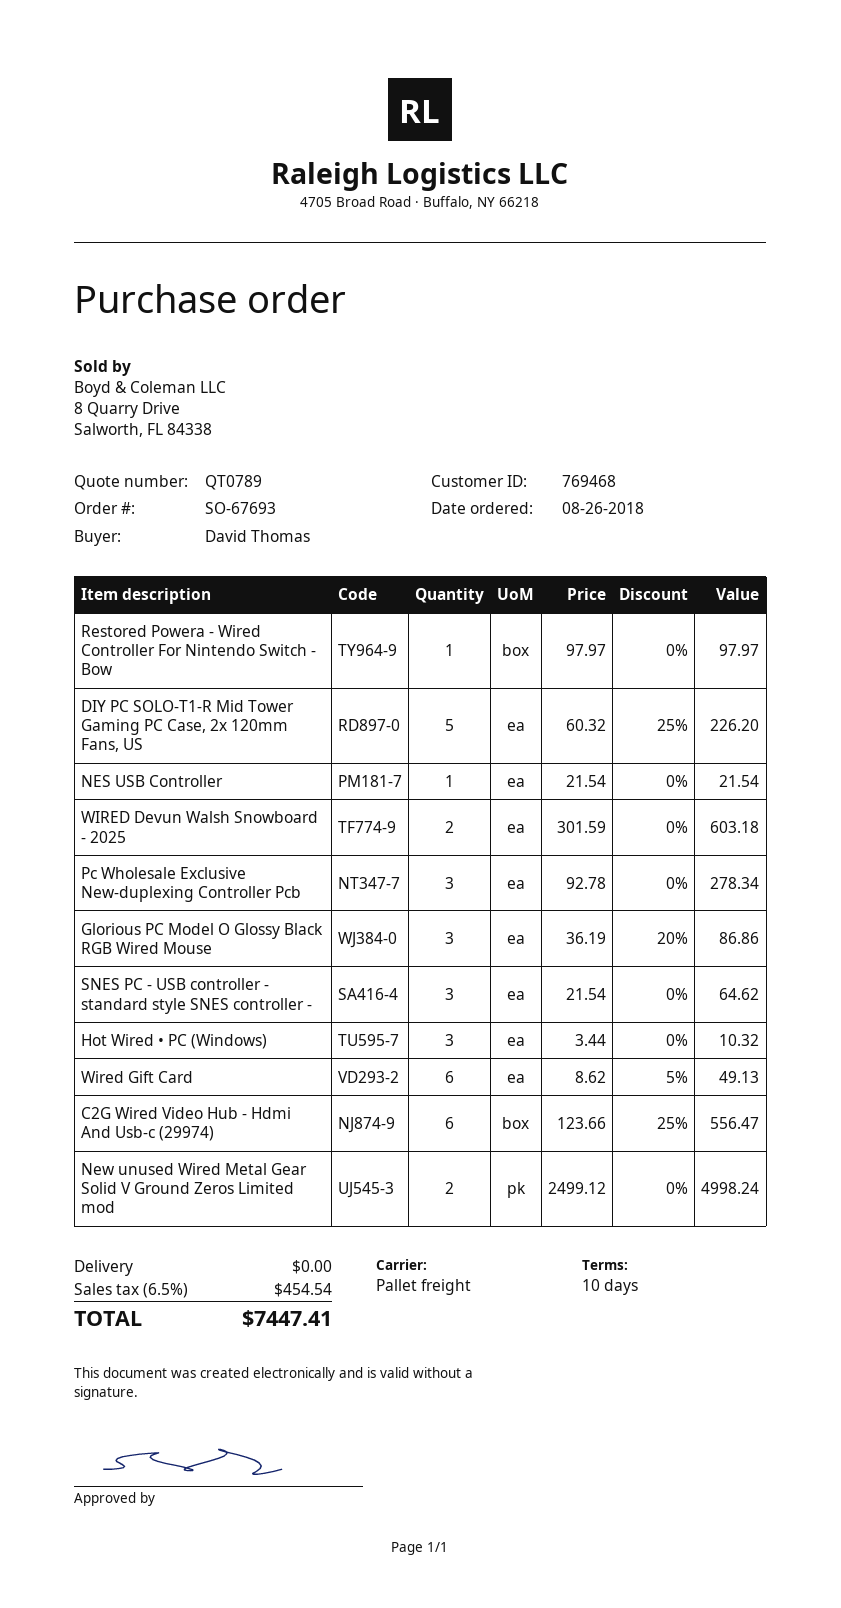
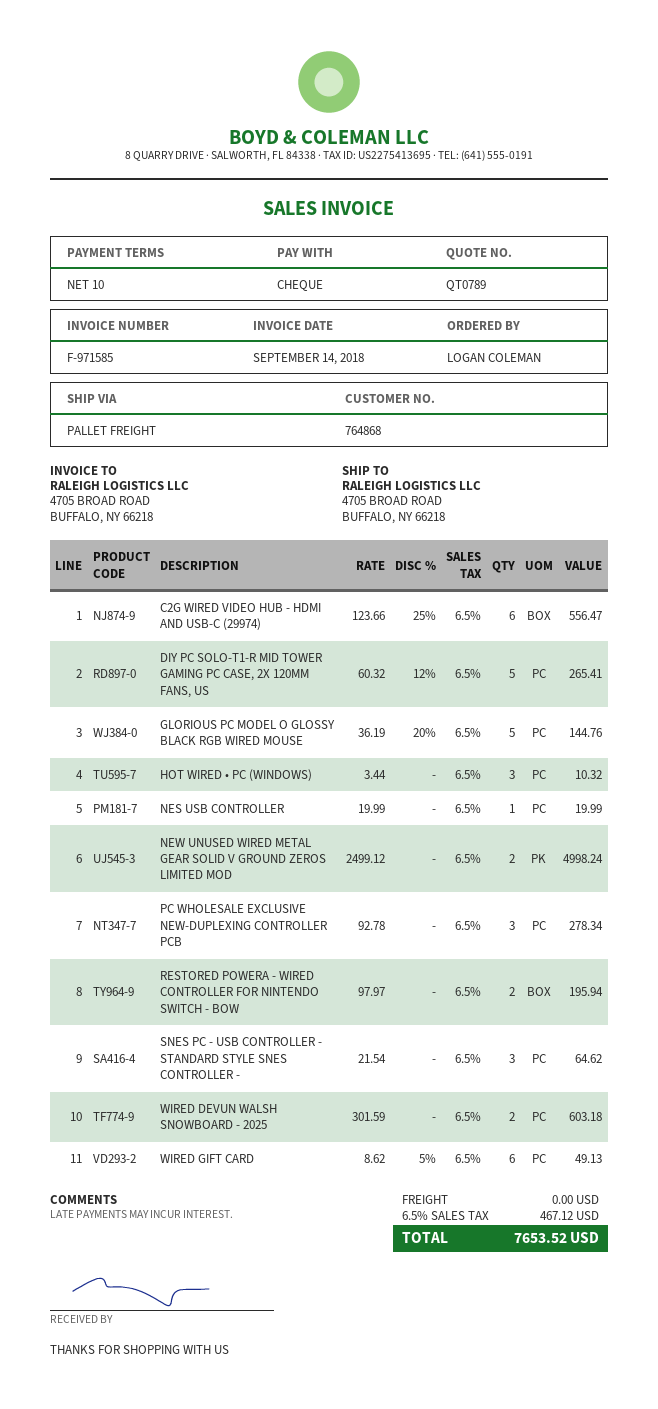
customer number: 769468 -> 764868
ordered by: David Thomas -> LOGAN COLEMAN
Restored Powera - Wired Controller For Nintendo Switch - Bow: 1 x 97.97 = 97.97 -> 2 x 97.97 = 195.94
DIY PC SOLO-T1-R Mid Tower Gaming PC Case, 2x 120mm Fans, US: 5 x 60.32 - 25% = 226.20 -> 5 x 60.32 - 12% = 265.41
NES USB Controller: 1 x 21.54 = 21.54 -> 1 x 19.99 = 19.99
Glorious PC Model O Glossy Black RGB Wired Mouse: 3 x 36.19 - 20% = 86.86 -> 5 x 36.19 - 20% = 144.76
tax: 6.5% = 454.54 -> 6.5% = 467.12
total: 7447.41 -> 7653.52

